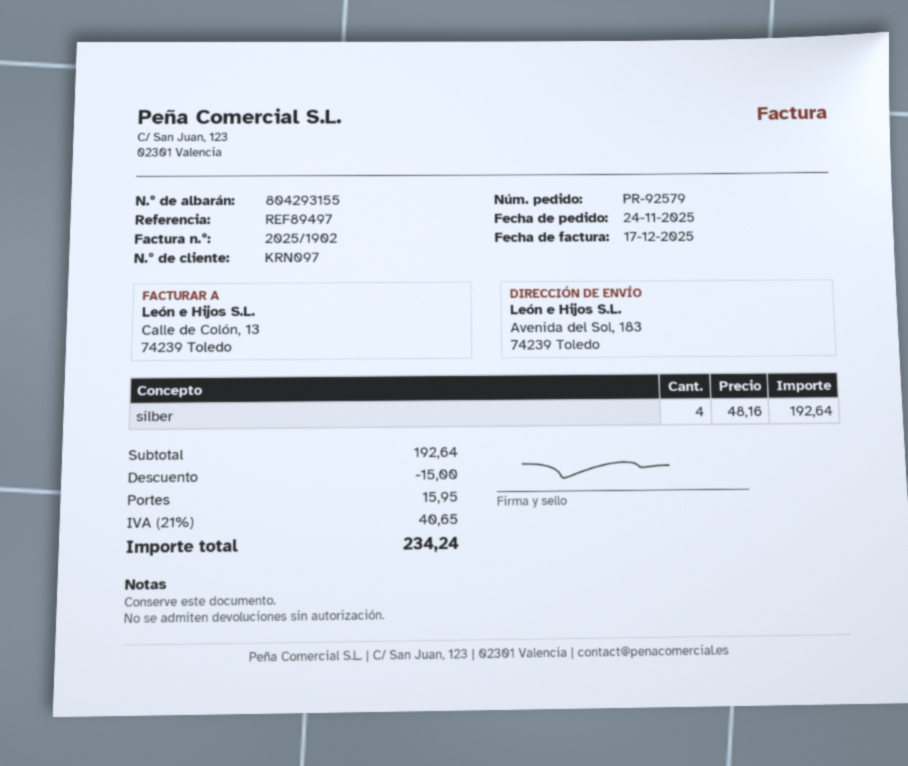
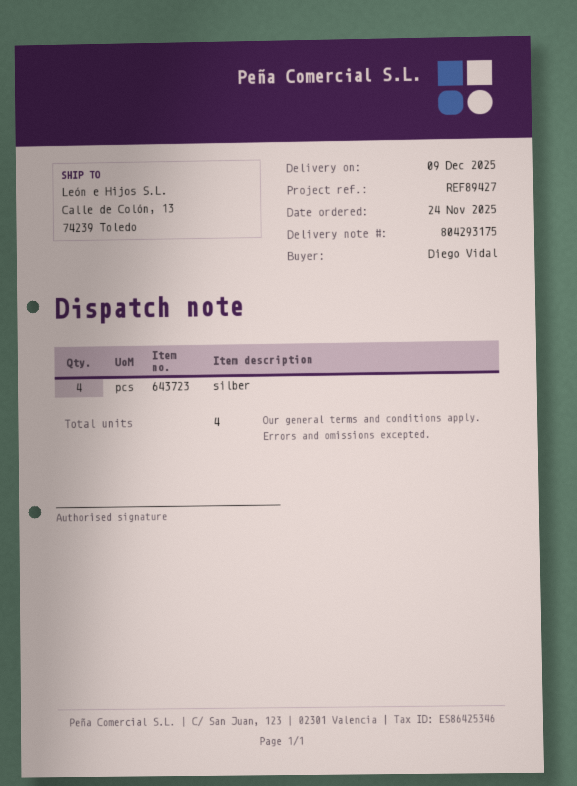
delivery note number: 804293155 -> 804293175
reference: REF89497 -> REF89427
ship to: Avenida del Sol, 183, 74239 Toledo -> Calle de Colón, 13, 74239 Toledo

